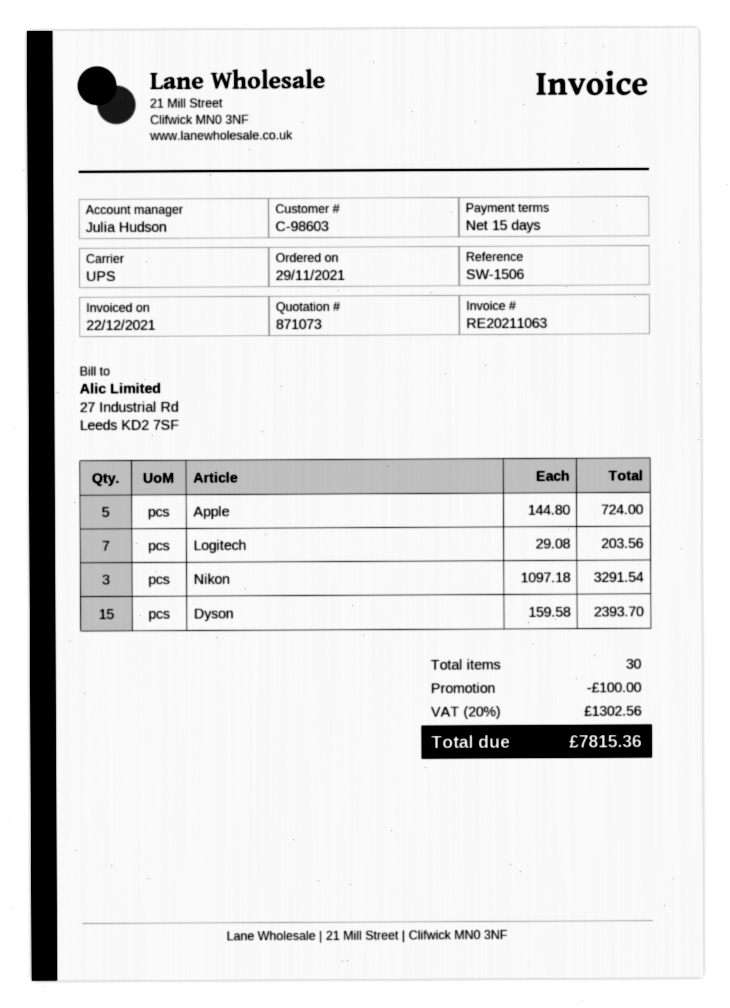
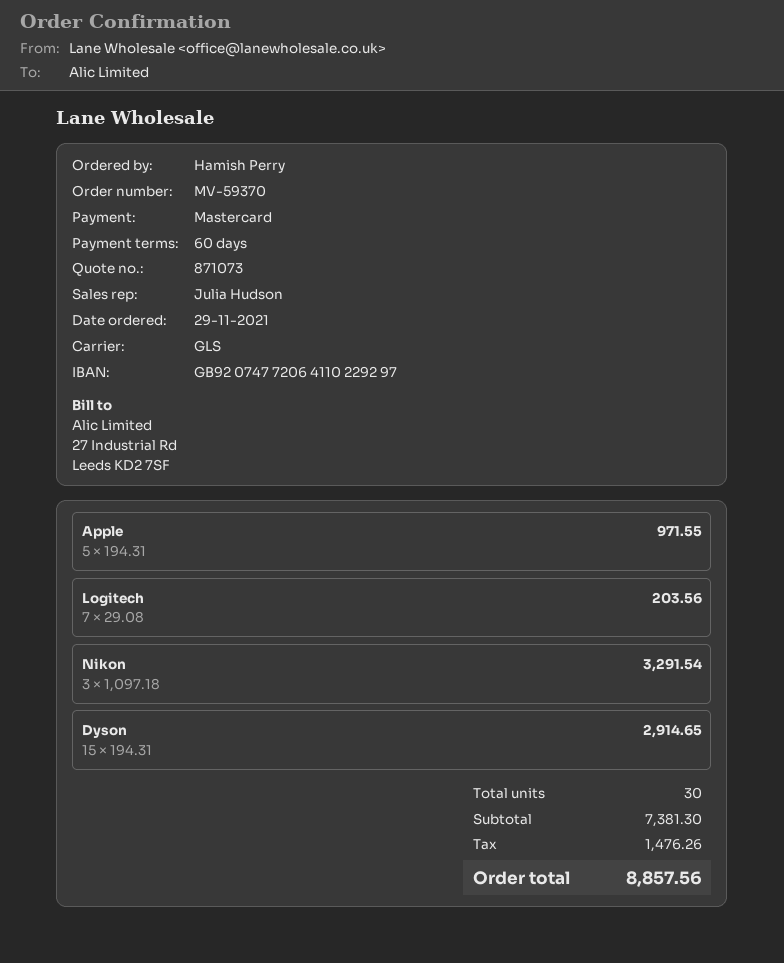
payment terms: 15 days -> 60 days
shipping method: UPS -> GLS
Apple: 5 x 144.80 = 724.00 -> 5 x 194.31 = 971.55
Dyson: 15 x 159.58 = 2393.70 -> 15 x 194.31 = 2914.65
discount: 100.00 -> none
tax: 1302.56 -> 1476.26
total: 7815.36 -> 8857.56

